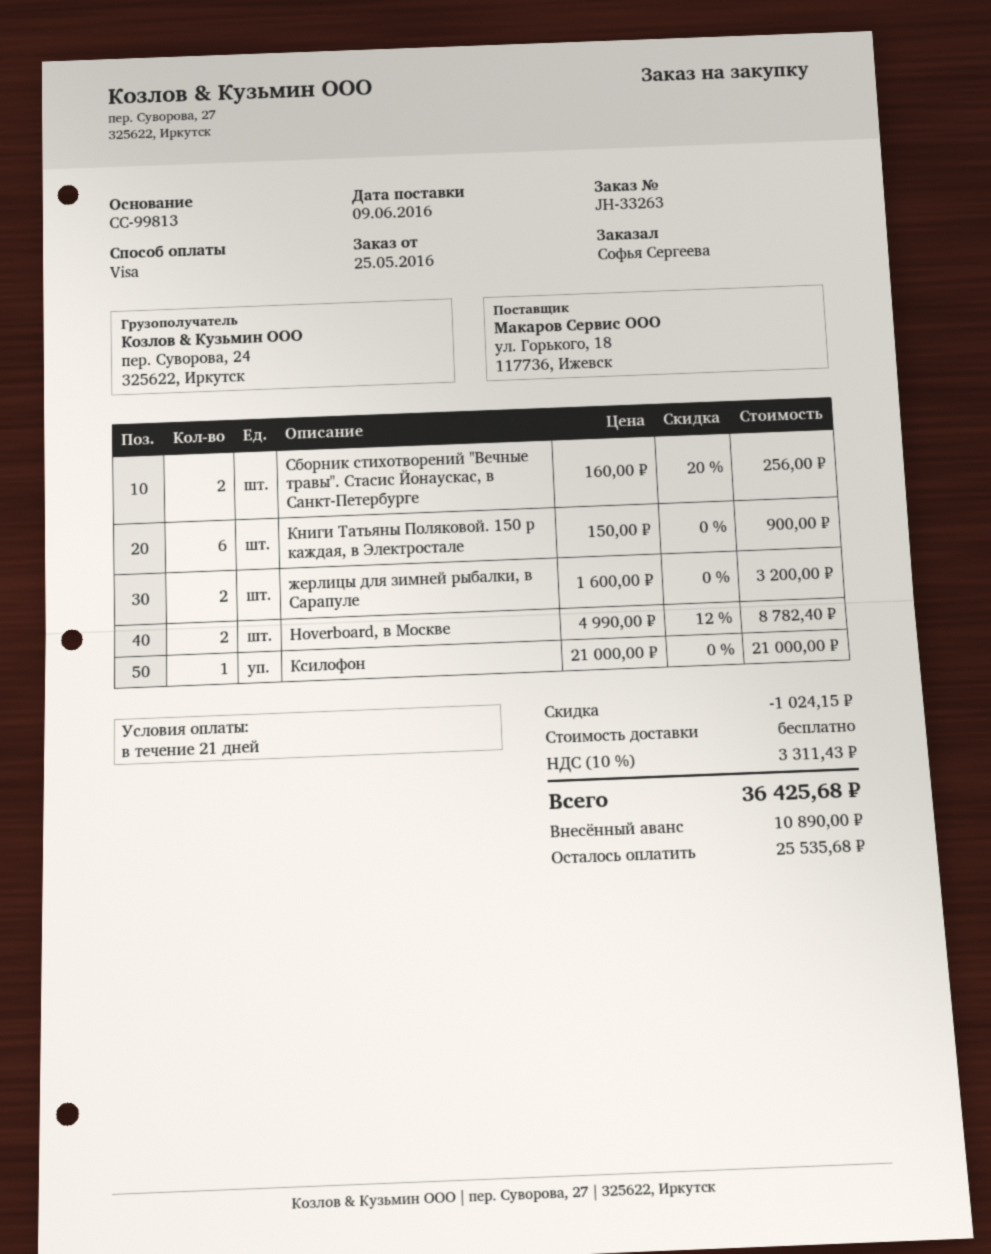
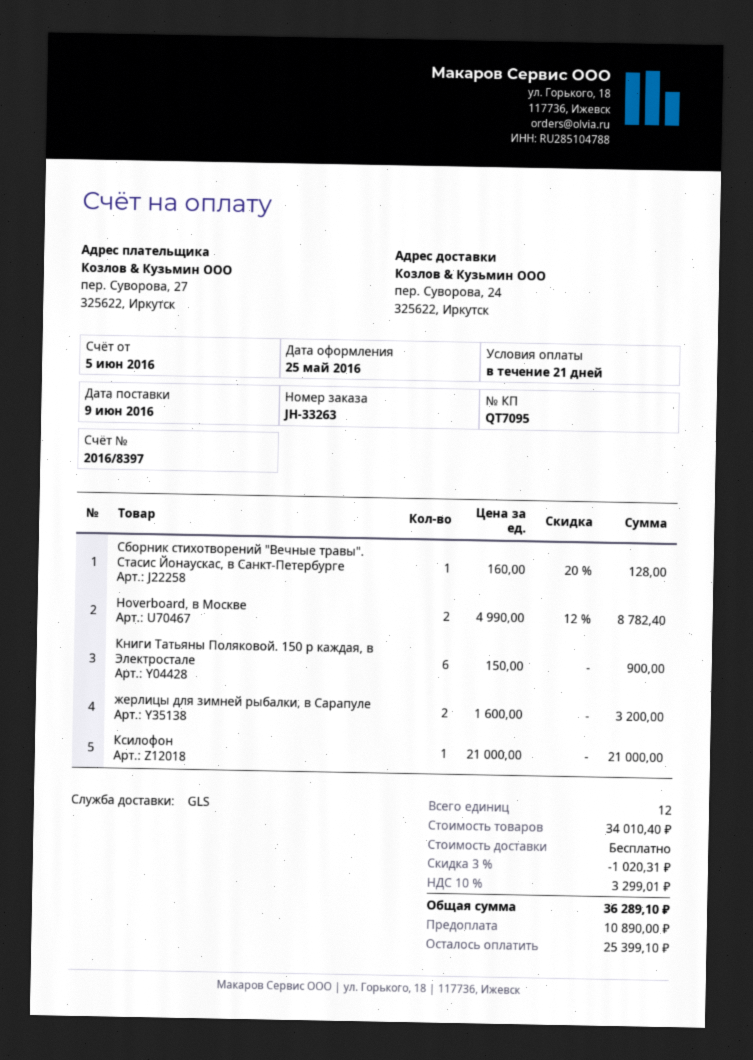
Сборник стихотворений "Вечные травы". Стасис Йонаускас, в Санкт-Петербурге: 2 x 160.00 - 20% = 256.00 -> 1 x 160.00 - 20% = 128.00
discount: 1024.15 -> 1020.31
tax: 10% = 3311.43 -> 10% = 3299.01
total: 36425.68 -> 36289.10
balance: 25535.68 -> 25399.10

